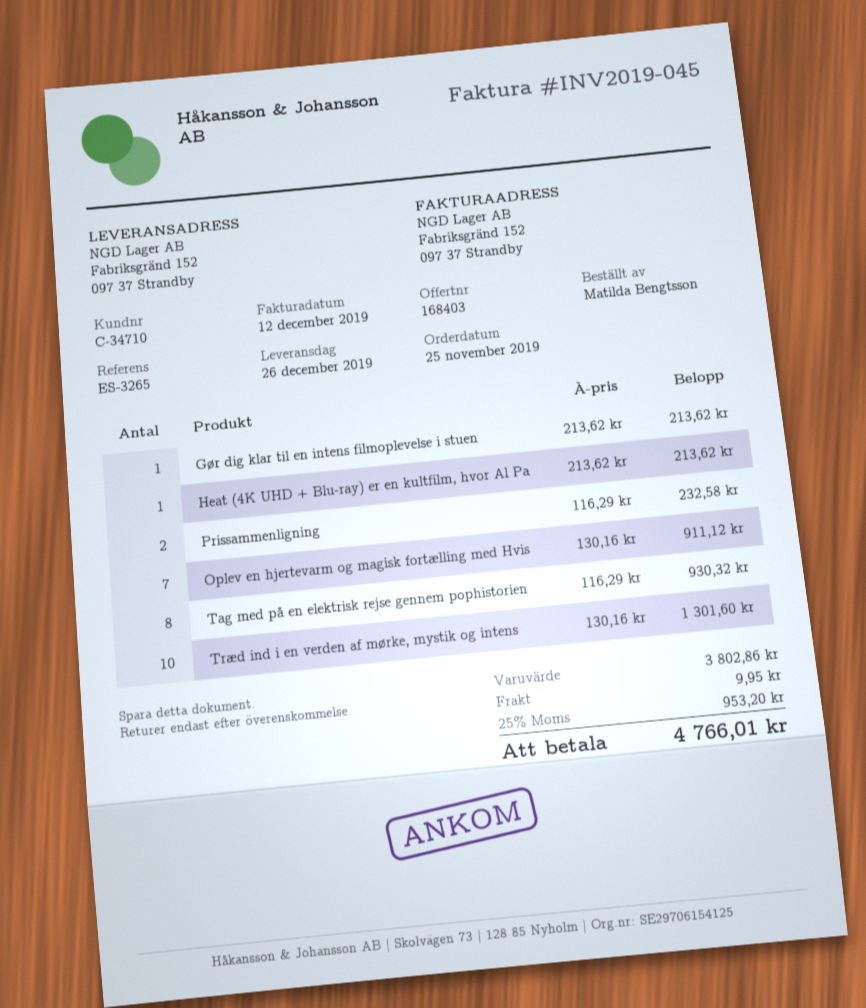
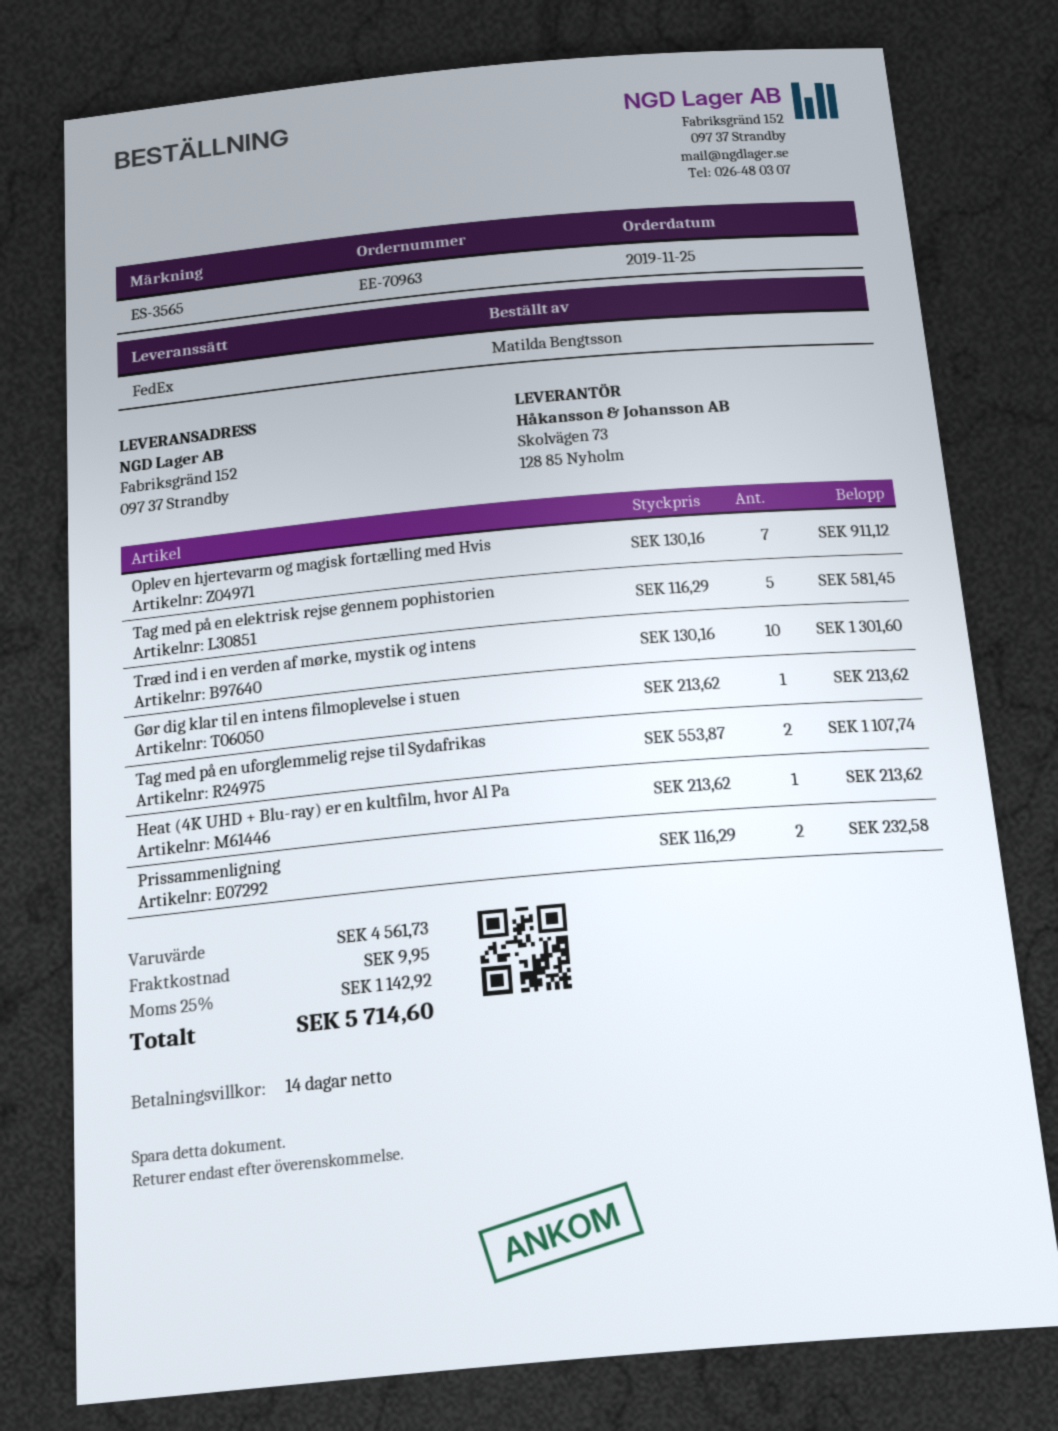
reference: ES-3265 -> ES-3565
Tag med på en elektrisk rejse gennem pophistorien: 8 x 116.29 = 930.32 -> 5 x 116.29 = 581.45
Tag med på en uforglemmelig rejse til Sydafrikas: none -> 2 x 553.87 = 1107.74
subtotal: 3802.86 -> 4561.73
tax: 25% = 953.20 -> 25% = 1142.92
total: 4766.01 -> 5714.60

